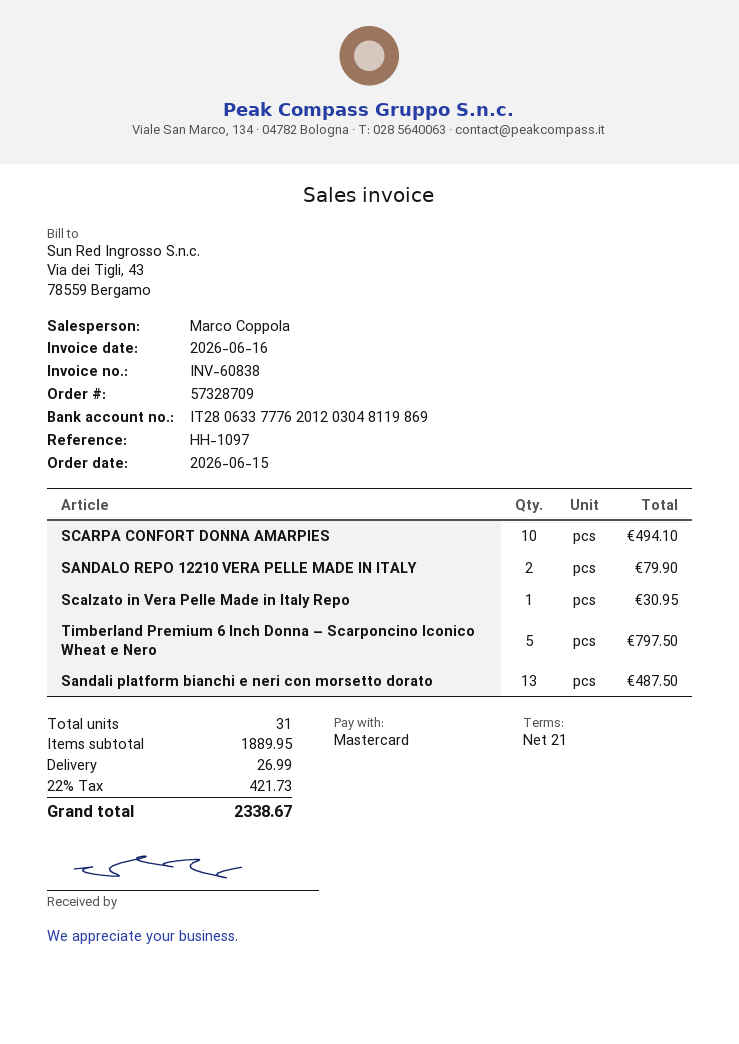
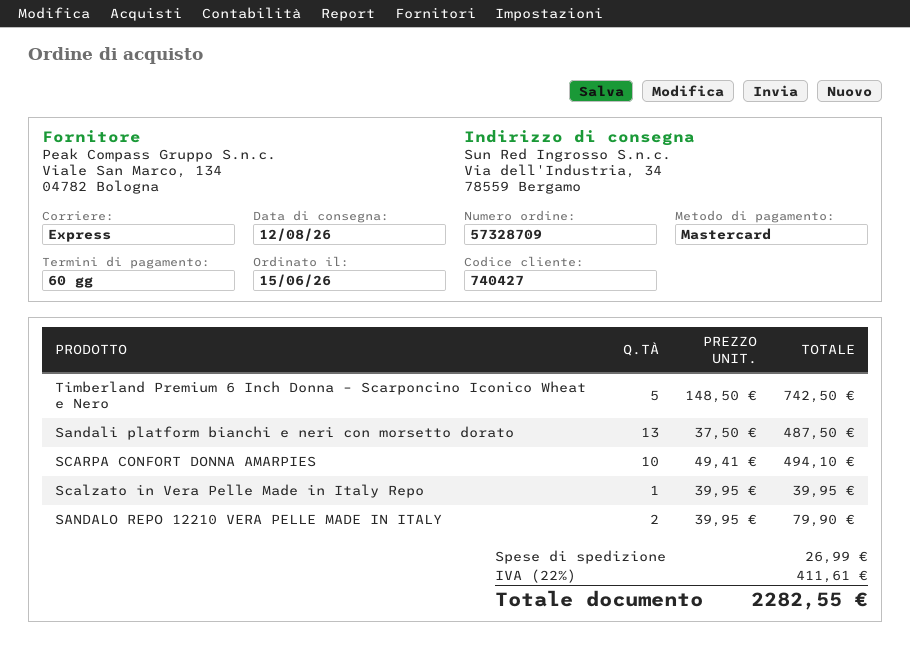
payment terms: 21 days -> 60 days
Scalzato in Vera Pelle Made in Italy Repo: 1 for 30.95 -> 1 for 39.95
Timberland Premium 6 Inch Donna – Scarponcino Iconico Wheat e Nero: 5 for 797.50 -> 5 for 742.50
tax: 22% = 421.73 -> 22% = 411.61
total: 2338.67 -> 2282.55

